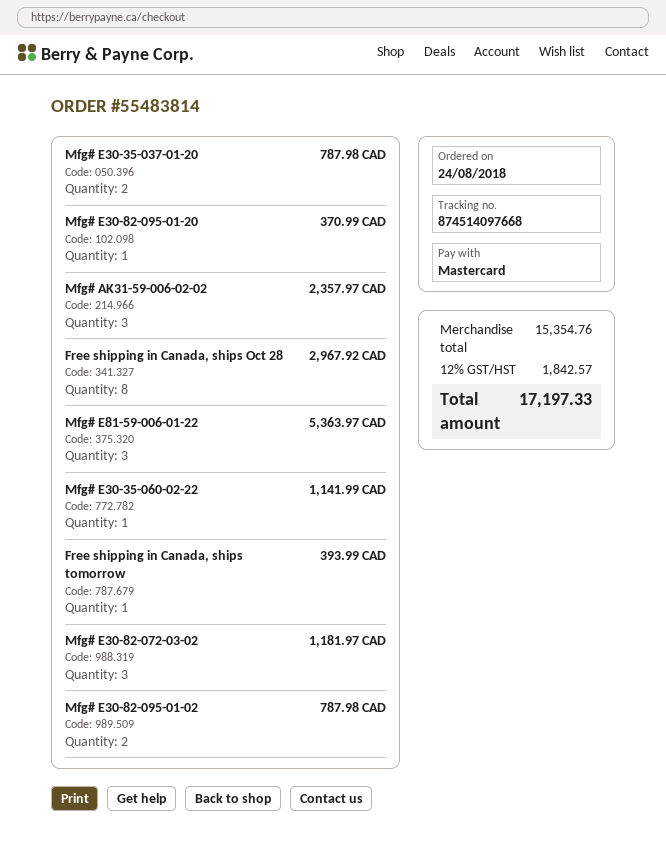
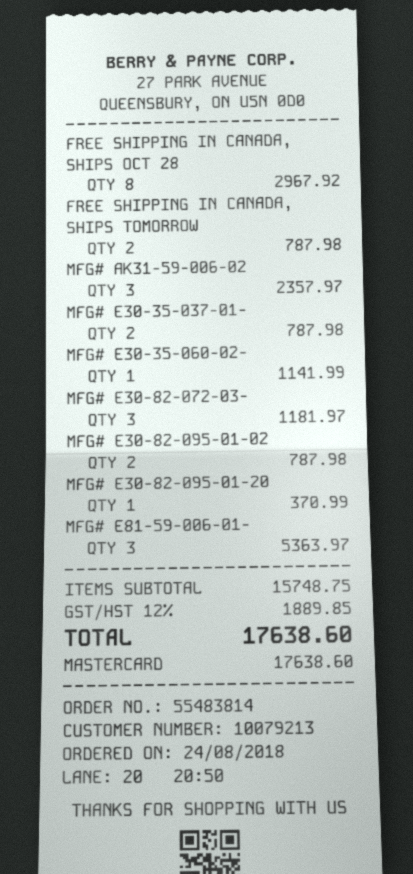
Free shipping in Canada, ships tomorrow: 1 for 393.99 -> 2 for 787.98
subtotal: 15354.76 -> 15748.75
tax: 12% = 1842.57 -> 12% = 1889.85
total: 17197.33 -> 17638.60

